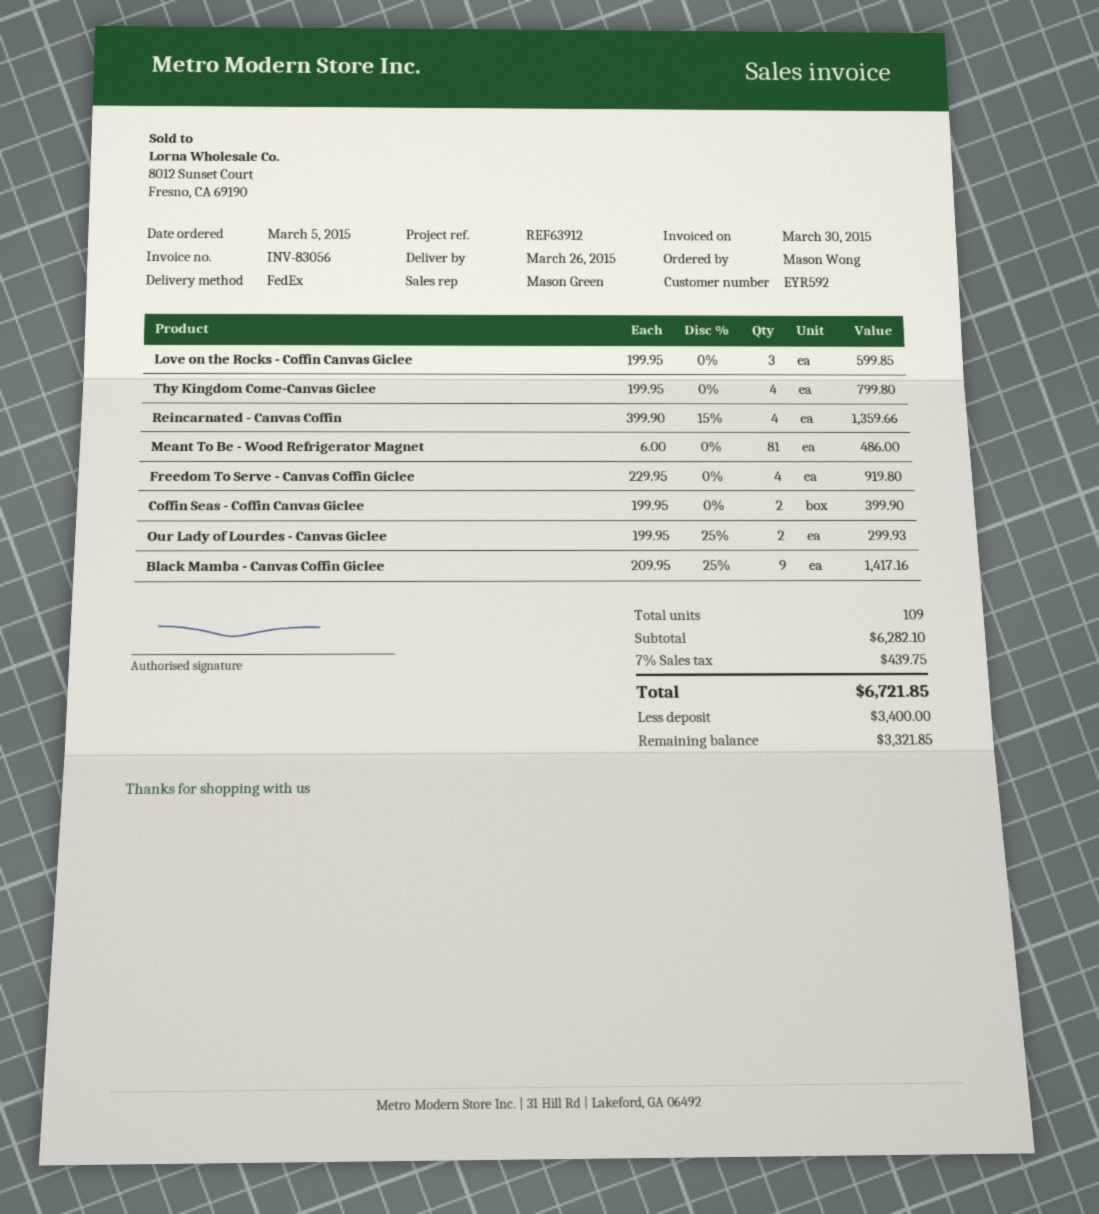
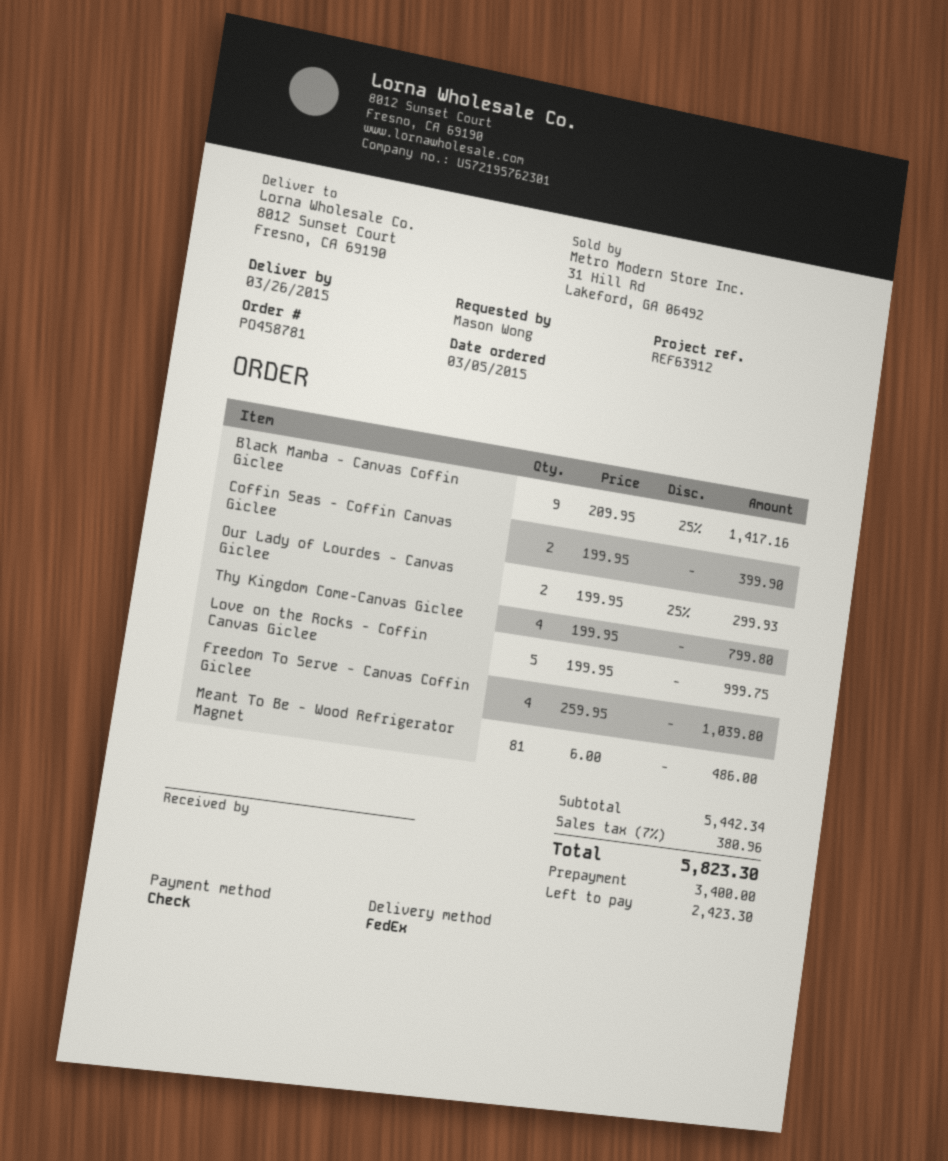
Love on the Rocks - Coffin Canvas Giclee: 3 x 199.95 = 599.85 -> 5 x 199.95 = 999.75
Reincarnated - Canvas Coffin: 4 x 399.90 - 15% = 1359.66 -> none
Freedom To Serve - Canvas Coffin Giclee: 4 x 229.95 = 919.80 -> 4 x 259.95 = 1039.80
subtotal: 6282.10 -> 5442.34
tax: 7% = 439.75 -> 7% = 380.96
total: 6721.85 -> 5823.30
balance: 3321.85 -> 2423.30

